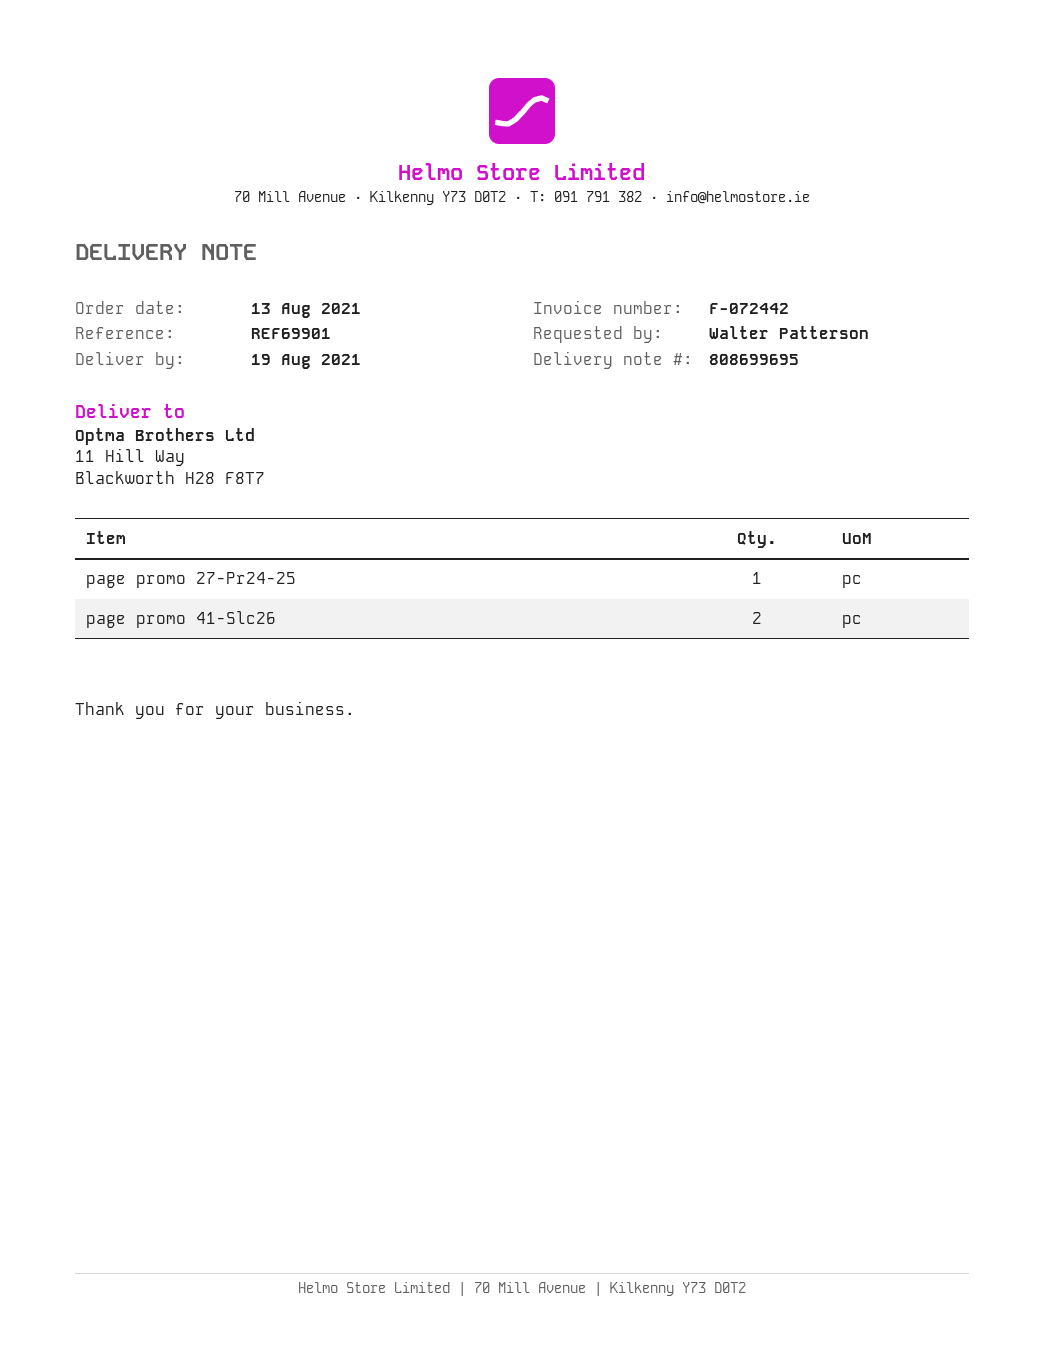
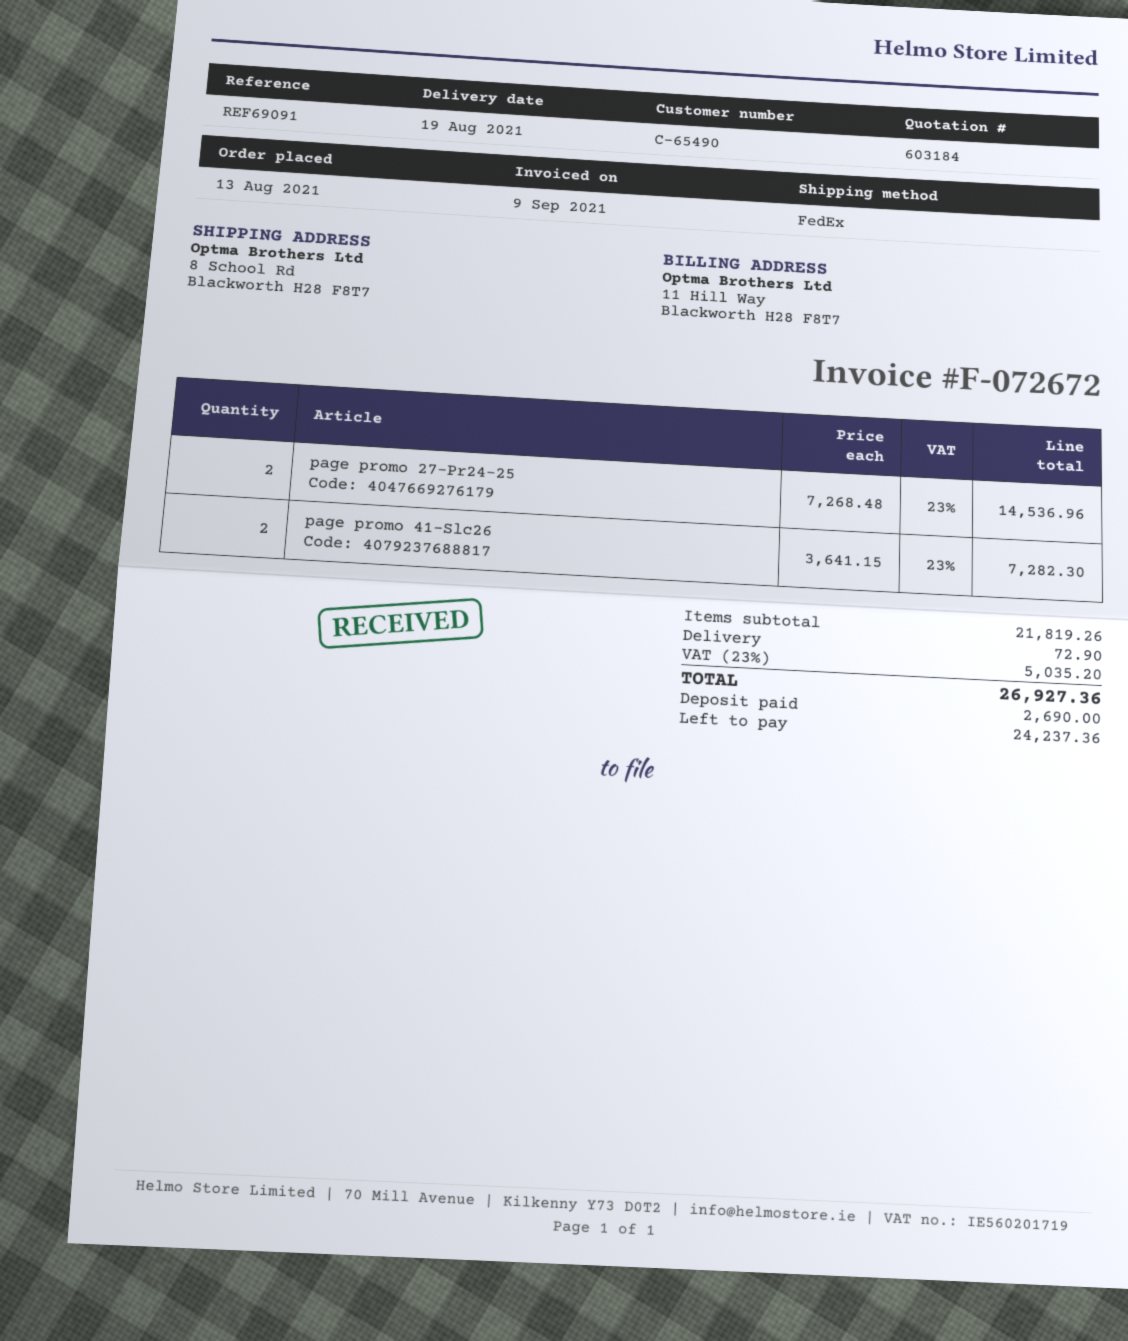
invoice number: F-072442 -> F-072672
reference: REF69901 -> REF69091
ship to: 11 Hill Way, Blackworth H28 F8T7 -> 8 School Rd, Blackworth H28 F8T7
page promo 27-Pr24-25: 1 -> 2

